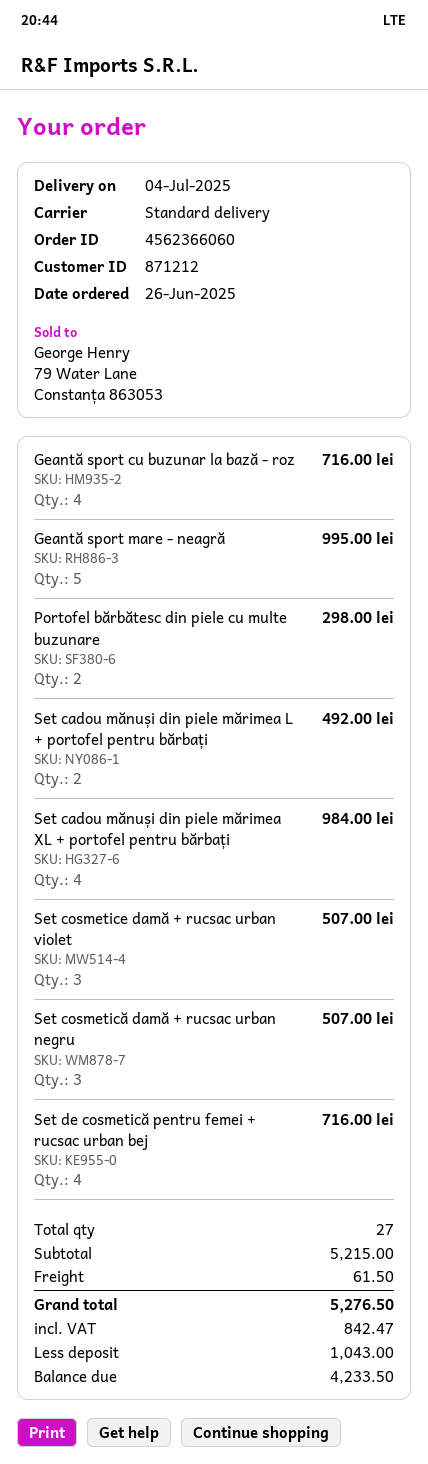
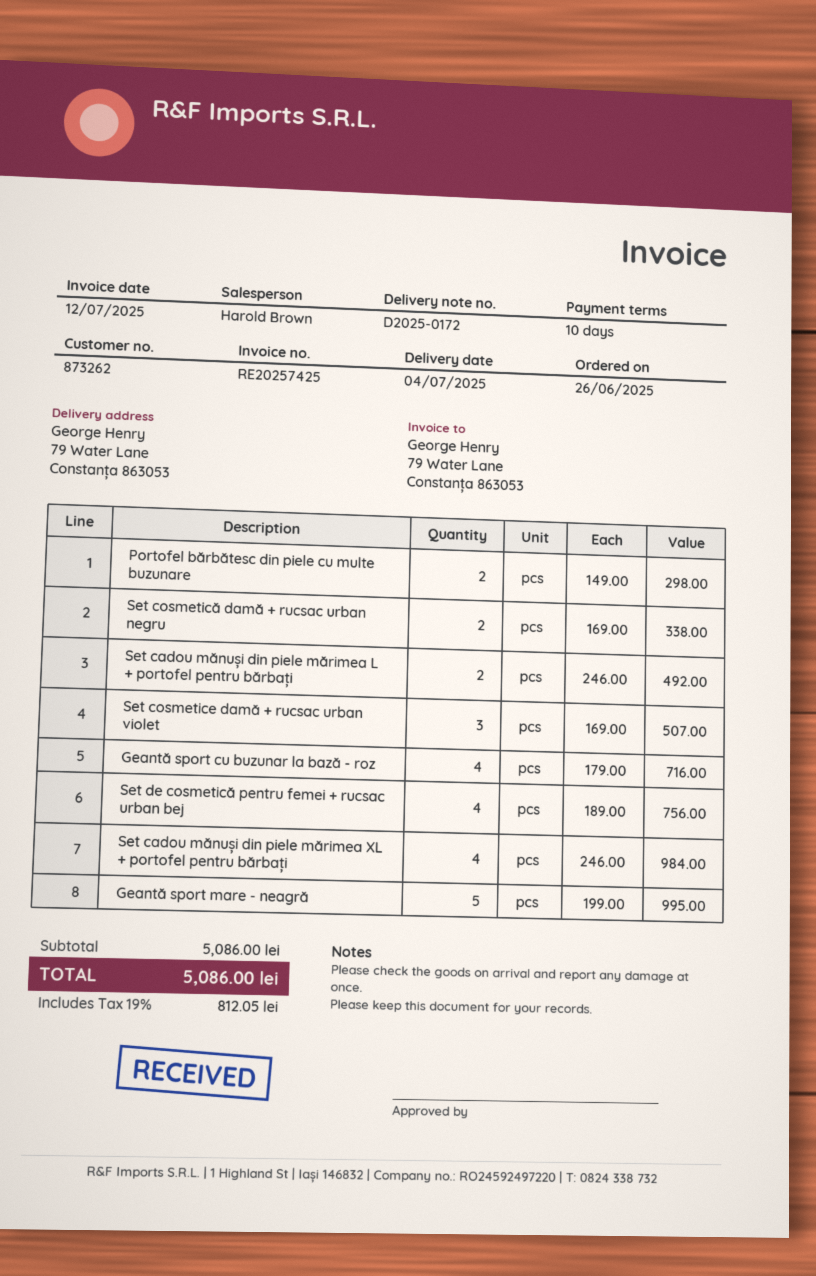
customer number: 871212 -> 873262
Set cosmetică damă + rucsac urban negru: 3 for 507.00 -> 2 for 338.00
Set de cosmetică pentru femei + rucsac urban bej: 4 for 716.00 -> 4 for 756.00
subtotal: 5215.00 -> 5086.00
shipping: 61.50 -> none
tax: 842.47 -> 812.05
total: 5276.50 -> 5086.00

